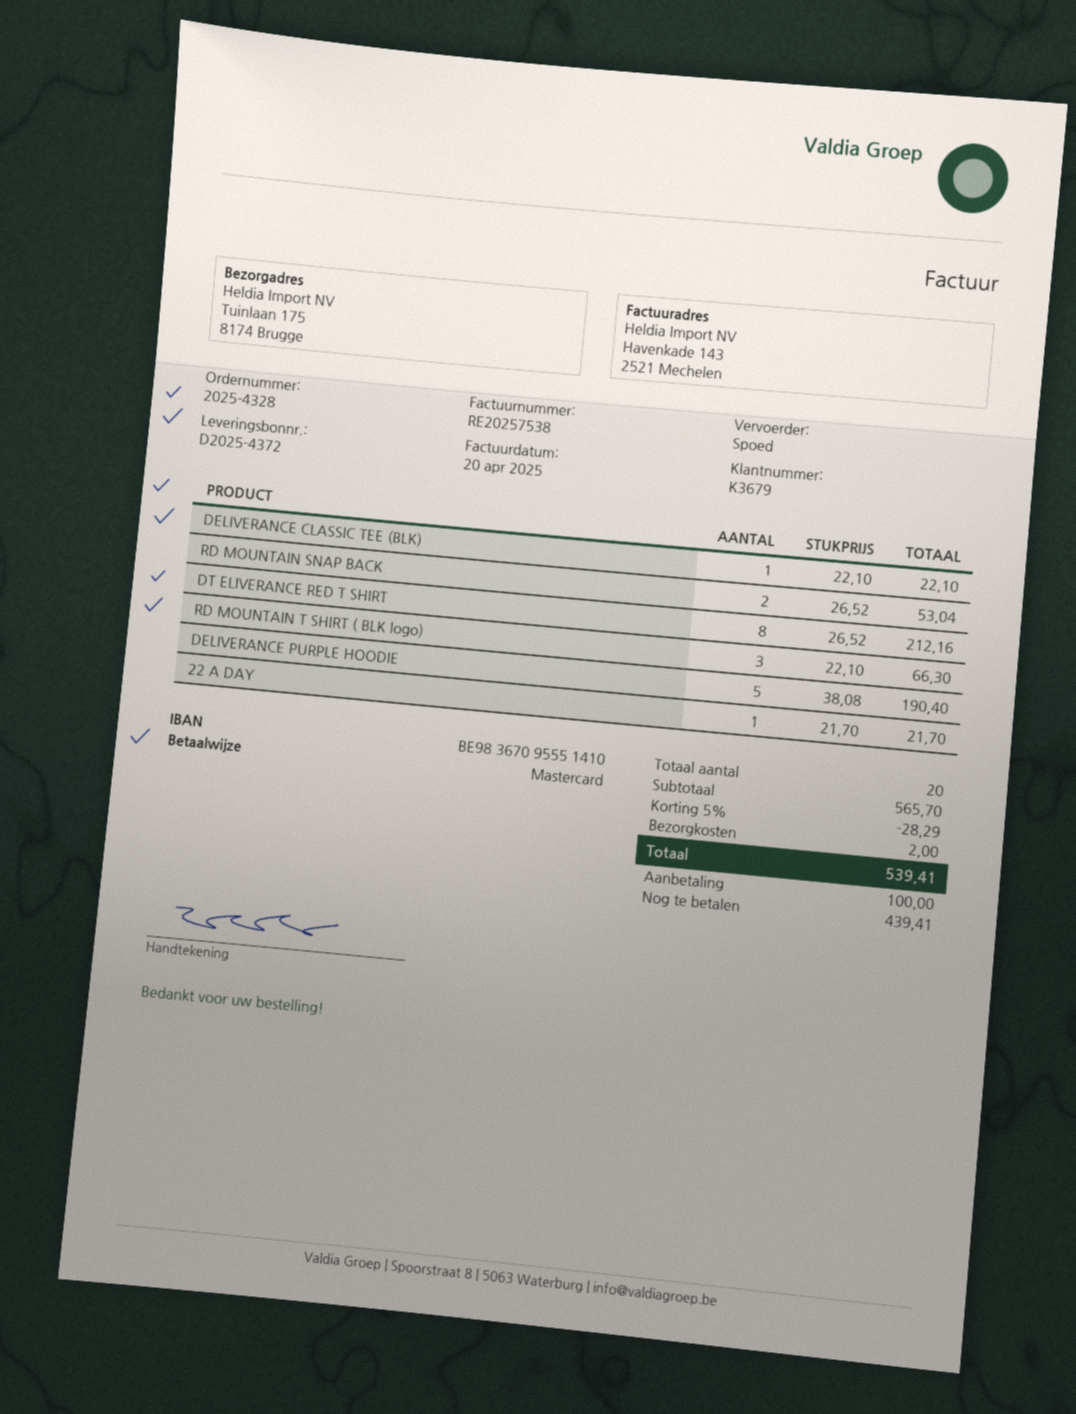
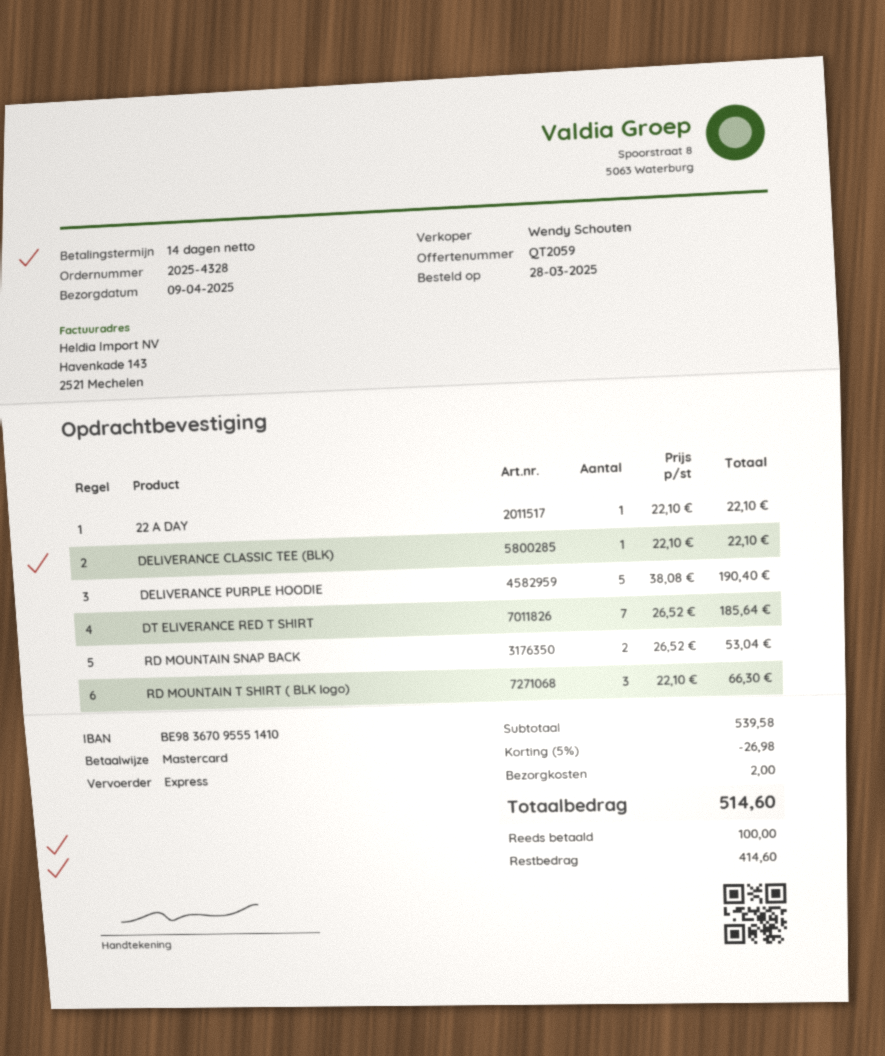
DT ELIVERANCE RED T SHIRT: 8 x 26.52 = 212.16 -> 7 x 26.52 = 185.64
22 A DAY: 1 x 21.70 = 21.70 -> 1 x 22.10 = 22.10
subtotal: 565.70 -> 539.58
discount: 5% = 28.29 -> 5% = 26.98
total: 539.41 -> 514.60
balance: 439.41 -> 414.60

